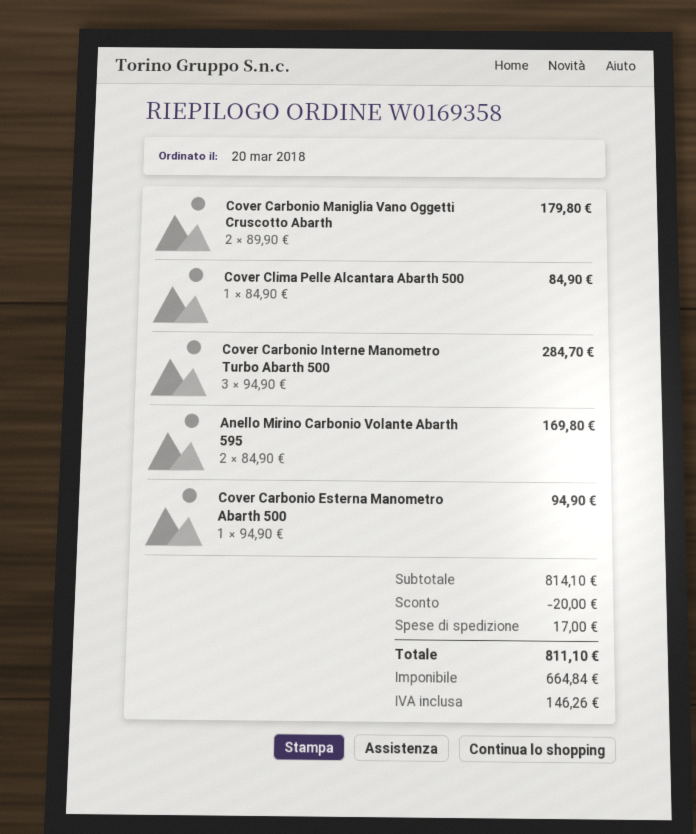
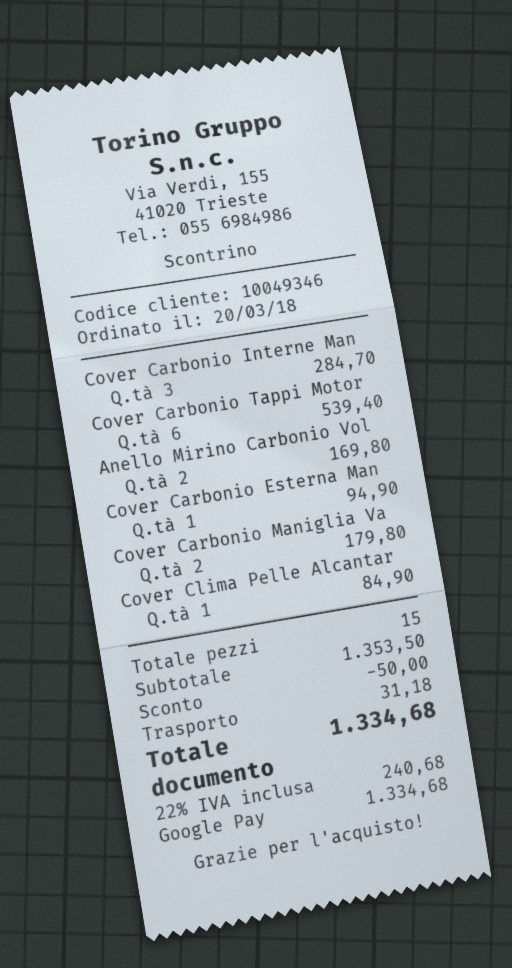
Cover Carbonio Tappi Motor: none -> 6 for 539.40
subtotal: 814.10 -> 1353.50
discount: 20.00 -> 50.00
shipping: 17.00 -> 31.18
tax: 146.26 -> 240.68
total: 811.10 -> 1334.68

